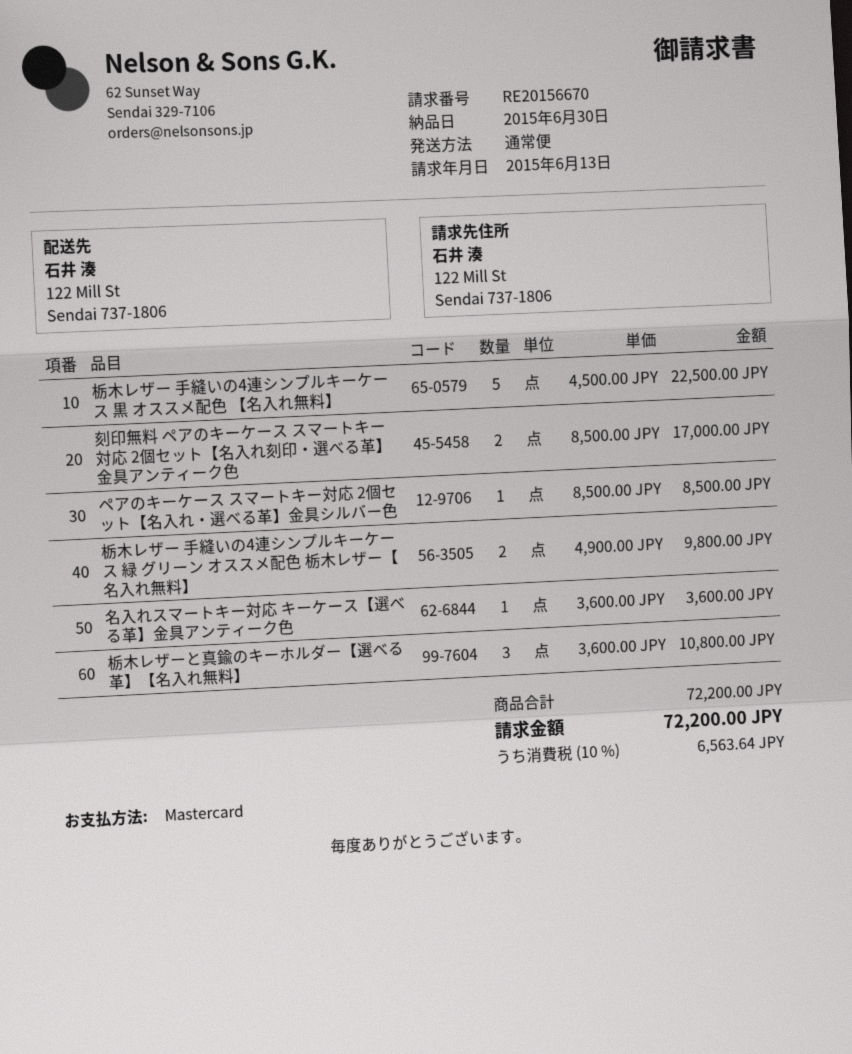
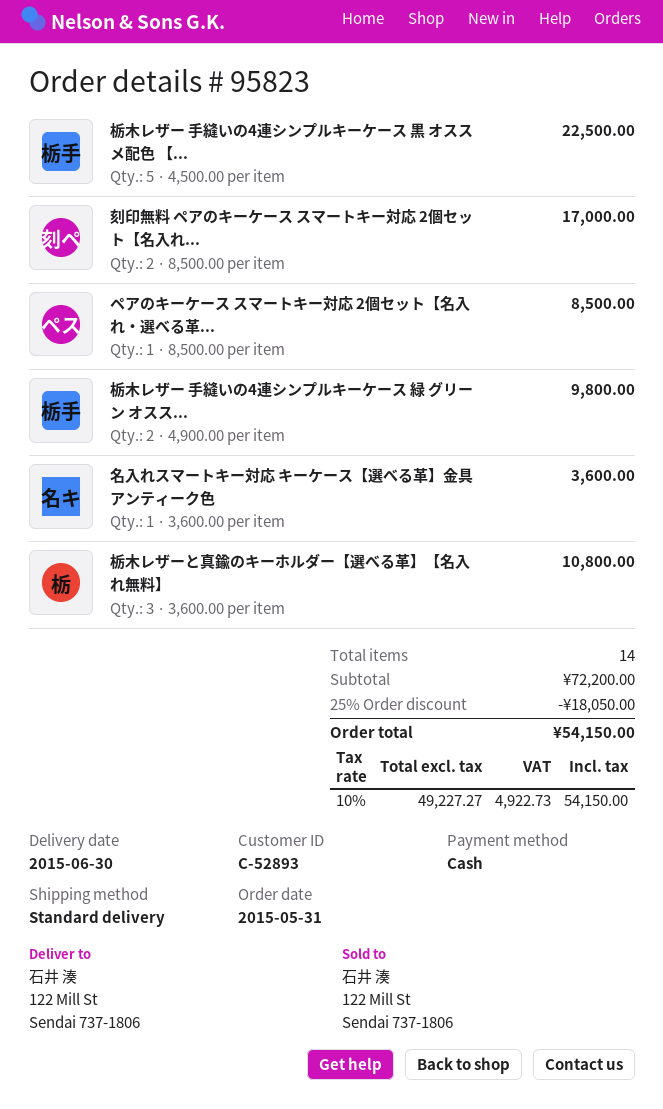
payment method: Mastercard -> cash
discount: none -> 25% = 18050.00
tax: 10% = 6563.64 -> 10% = 4922.73
total: 72200.00 -> 54150.00

